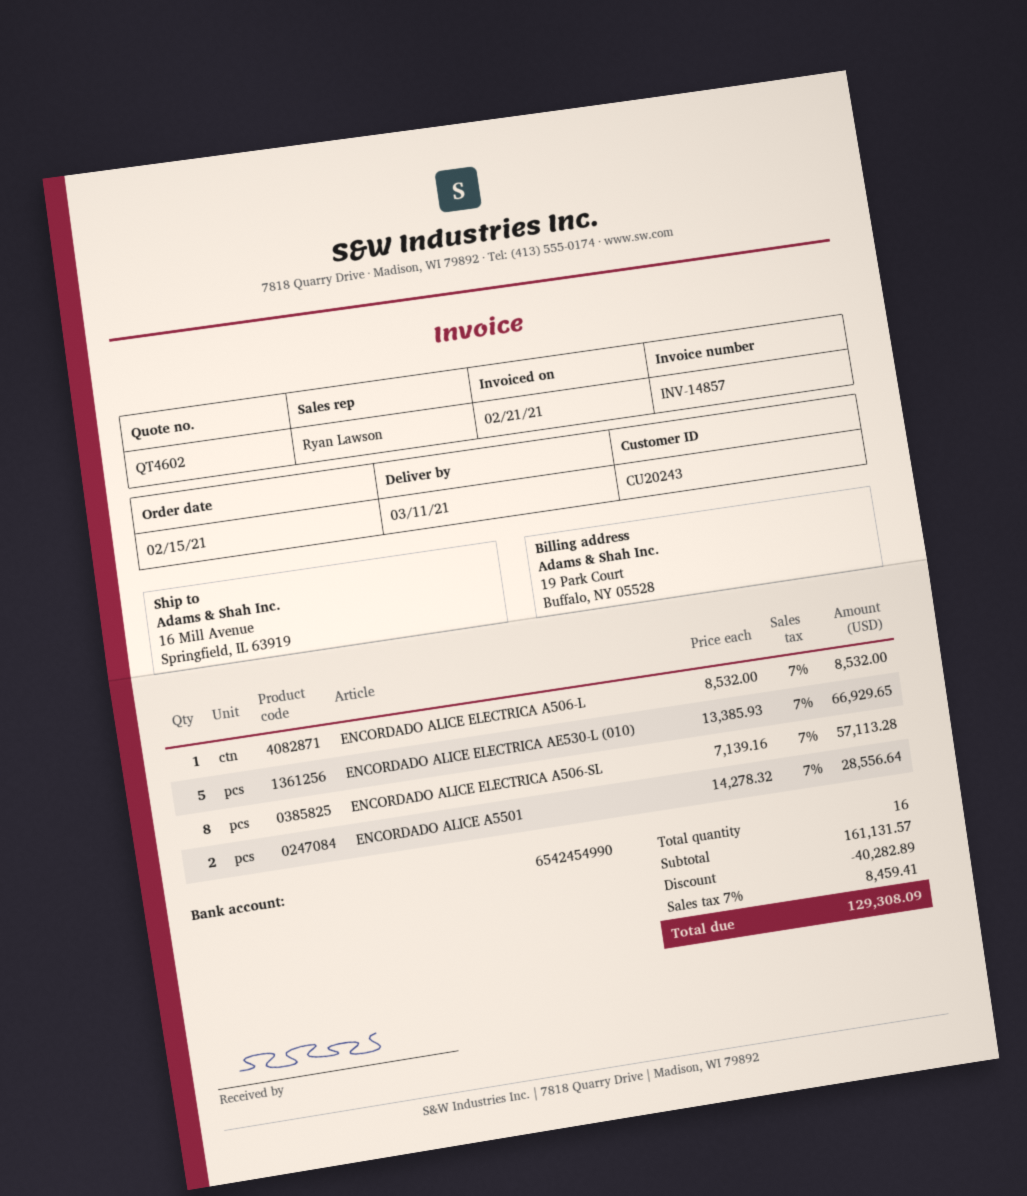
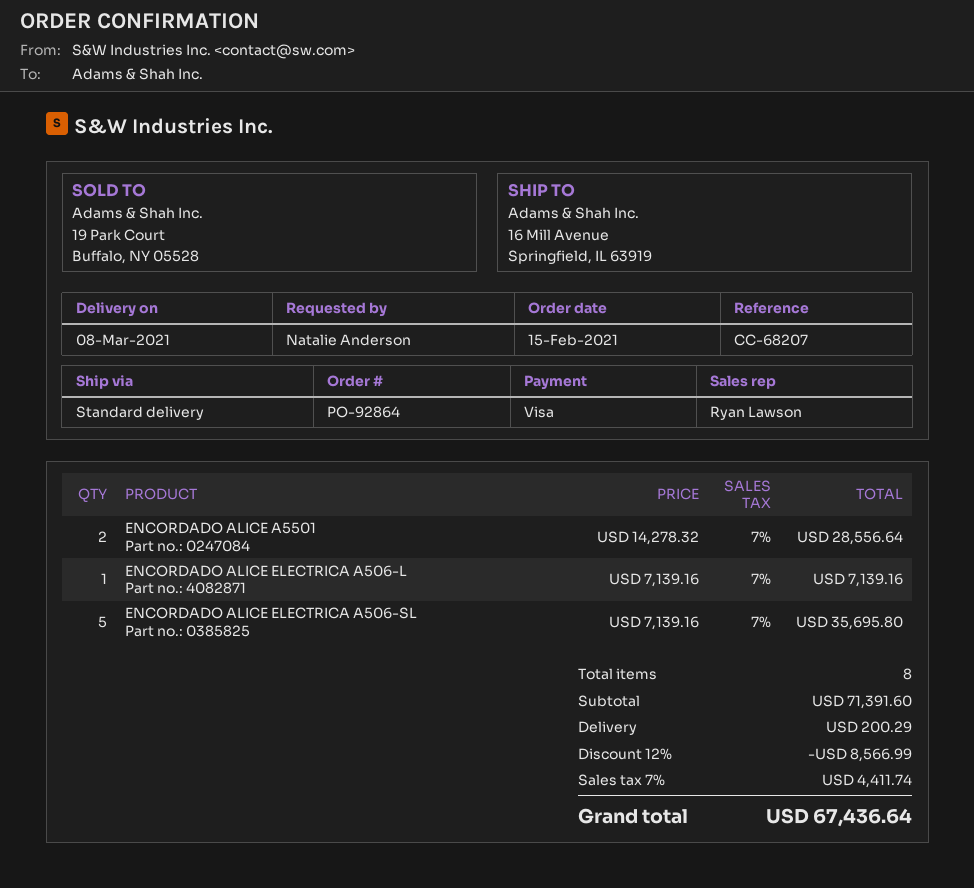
delivery date: 2021-03-11 -> 2021-03-08
ENCORDADO ALICE ELECTRICA A506-L: 1 x 8532.00 = 8532.00 -> 1 x 7139.16 = 7139.16
ENCORDADO ALICE ELECTRICA AE530-L (010): 5 x 13385.93 = 66929.65 -> none
ENCORDADO ALICE ELECTRICA A506-SL: 8 x 7139.16 = 57113.28 -> 5 x 7139.16 = 35695.80
total quantity: 16 -> 8
subtotal: 161131.57 -> 71391.60
discount: 40282.89 -> 8566.99
shipping: none -> 200.29
tax: 7% = 8459.41 -> 7% = 4411.74
total: 129308.09 -> 67436.64

